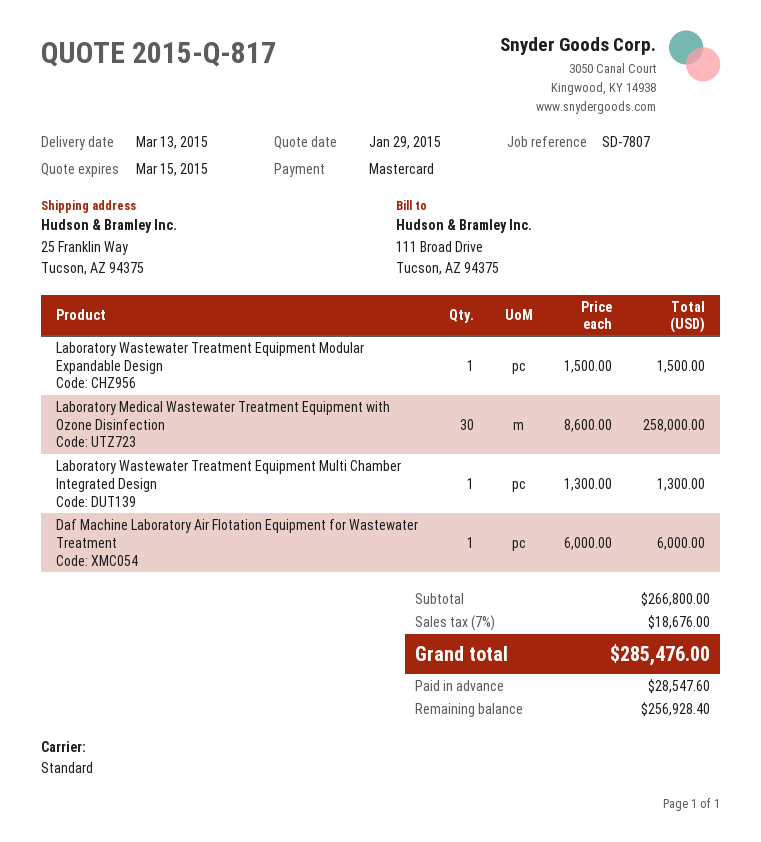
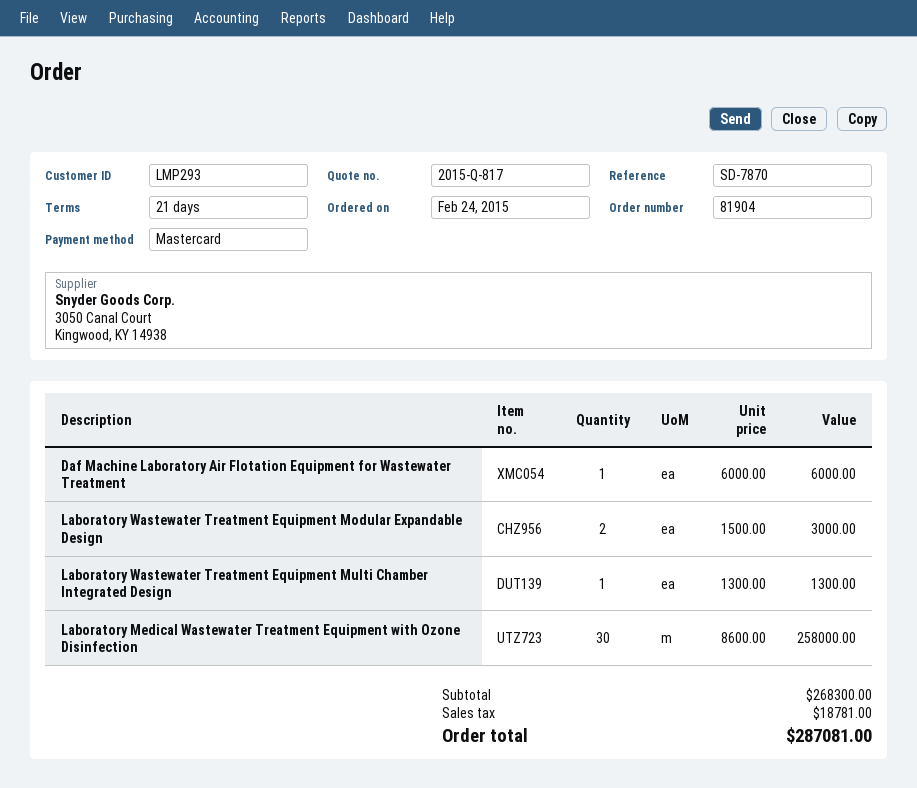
reference: SD-7807 -> SD-7870
Laboratory Wastewater Treatment Equipment Modular Expandable Design: 1 x 1500.00 = 1500.00 -> 2 x 1500.00 = 3000.00
subtotal: 266800.00 -> 268300.00
tax: 18676.00 -> 18781.00
total: 285476.00 -> 287081.00

